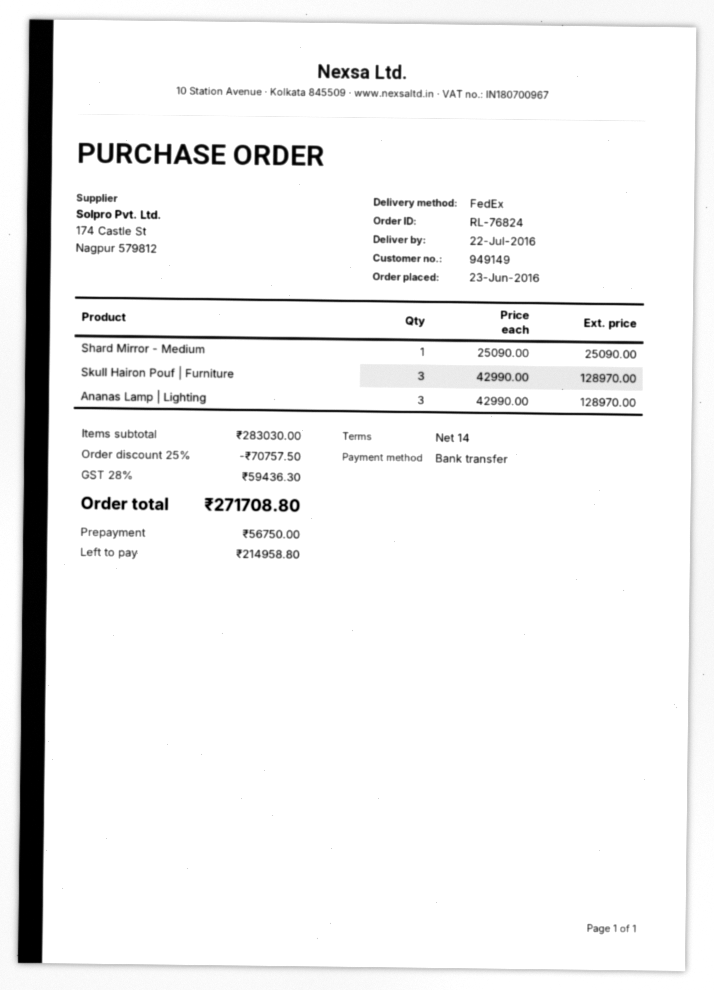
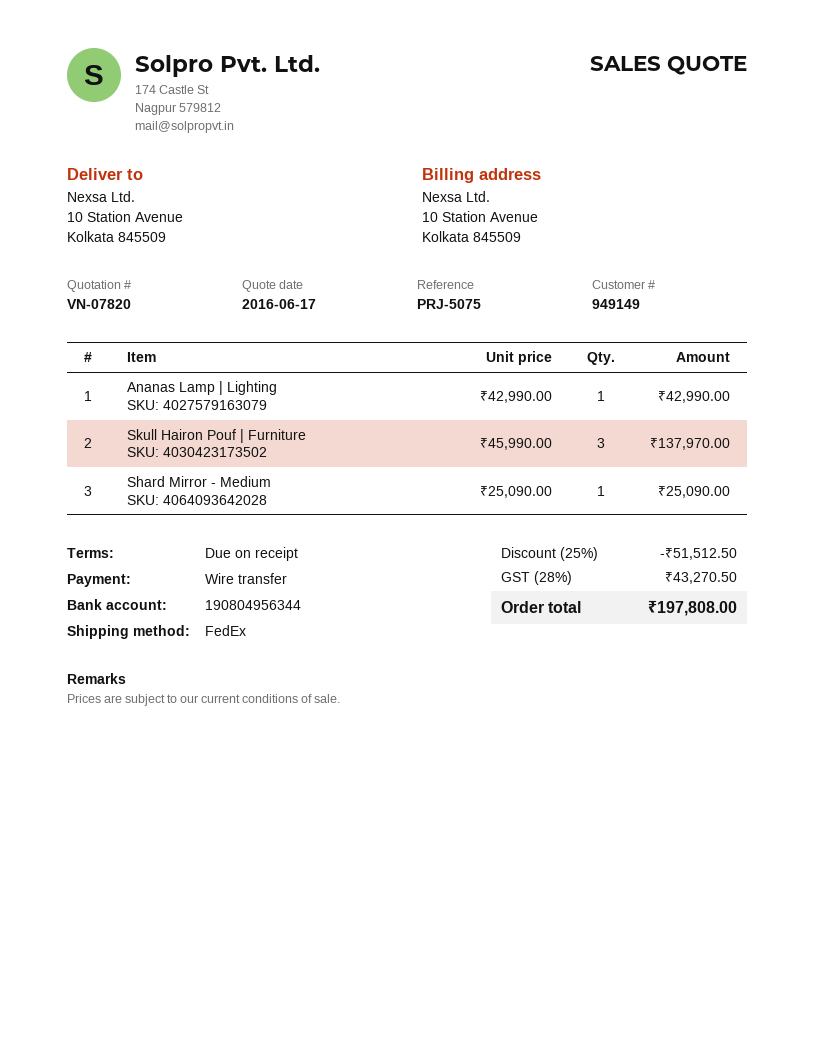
payment terms: 14 days -> on receipt
Skull Hairon Pouf | Furniture: 3 x 42990.00 = 128970.00 -> 3 x 45990.00 = 137970.00
Ananas Lamp | Lighting: 3 x 42990.00 = 128970.00 -> 1 x 42990.00 = 42990.00
discount: 25% = 70757.50 -> 25% = 51512.50
tax: 28% = 59436.30 -> 28% = 43270.50
total: 271708.80 -> 197808.00

